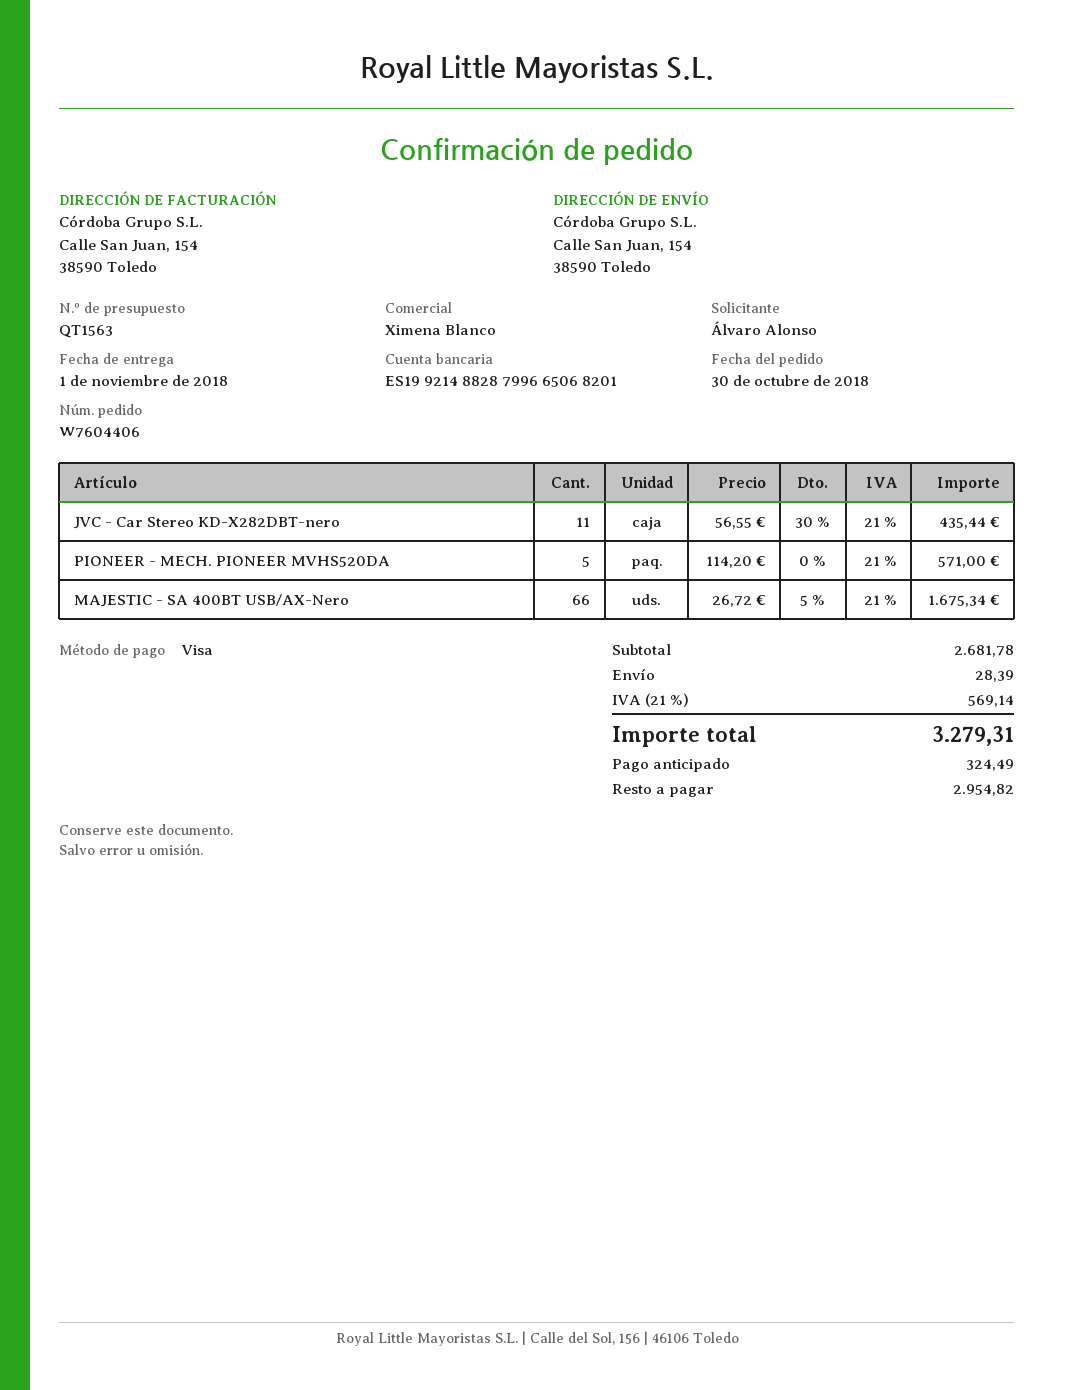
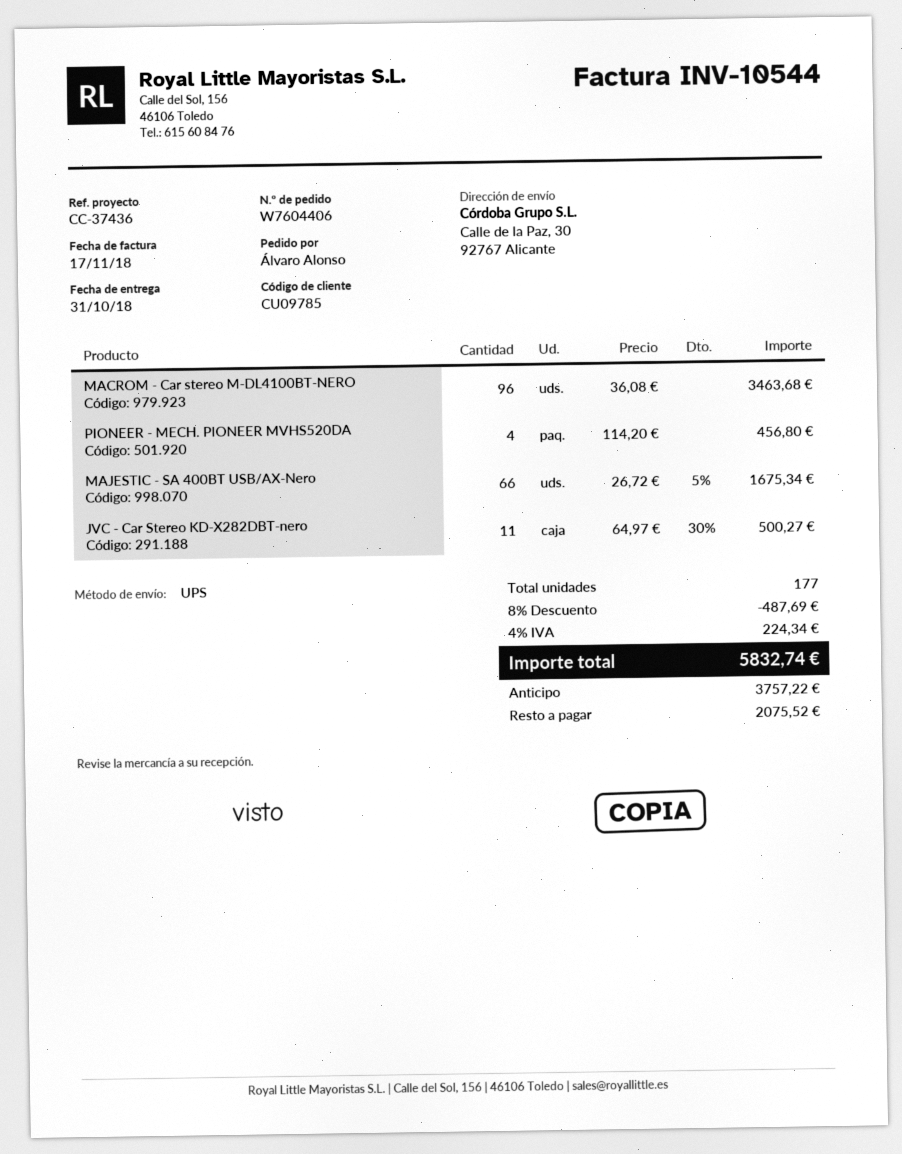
delivery date: 2018-11-01 -> 2018-10-31
ship to: Calle San Juan, 154, 38590 Toledo -> Calle de la Paz, 30, 92767 Alicante
JVC - Car Stereo KD-X282DBT-nero: 11 x 56.55 - 30% = 435.44 -> 11 x 64.97 - 30% = 500.27
PIONEER - MECH. PIONEER MVHS520DA: 5 x 114.20 = 571.00 -> 4 x 114.20 = 456.80
MACROM - Car stereo M-DL4100BT-NERO: none -> 96 x 36.08 = 3463.68
discount: none -> 8% = 487.69
shipping: 28.39 -> none
tax: 21% = 569.14 -> 4% = 224.34
total: 3279.31 -> 5832.74
deposit: 324.49 -> 3757.22
balance: 2954.82 -> 2075.52

